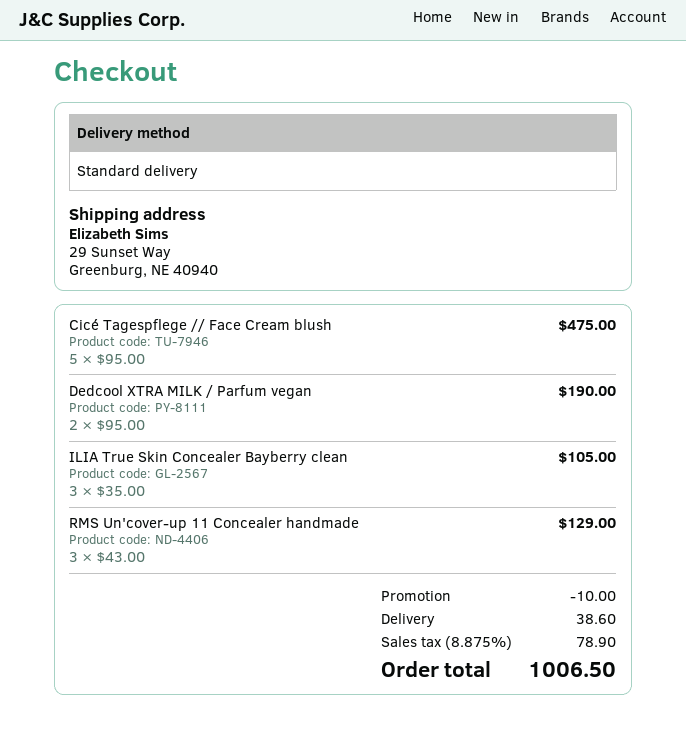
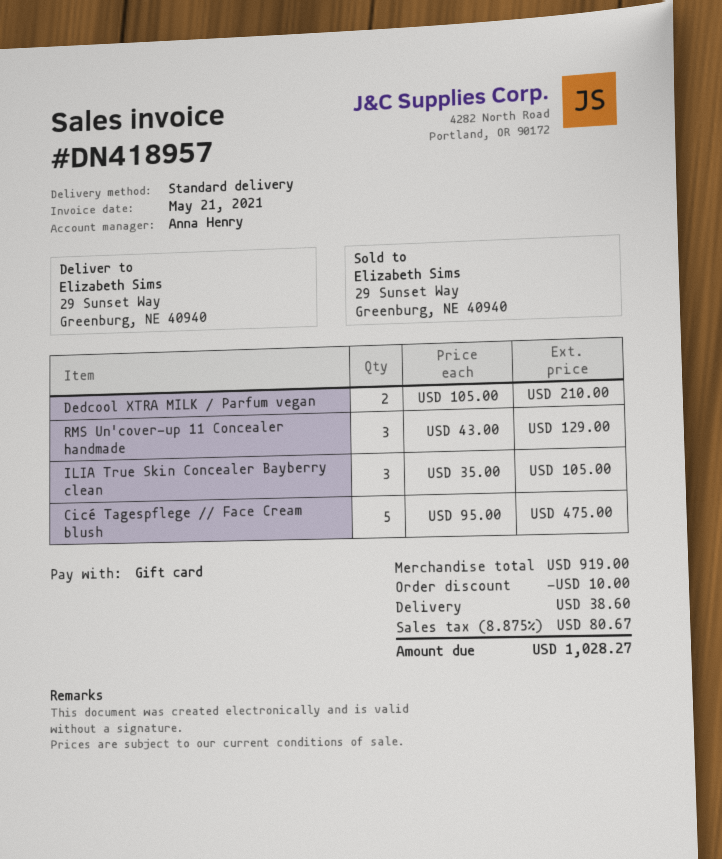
Dedcool XTRA MILK / Parfum vegan: 2 x 95.00 = 190.00 -> 2 x 105.00 = 210.00
tax: 8.875% = 78.90 -> 8.875% = 80.67
total: 1006.50 -> 1028.27

